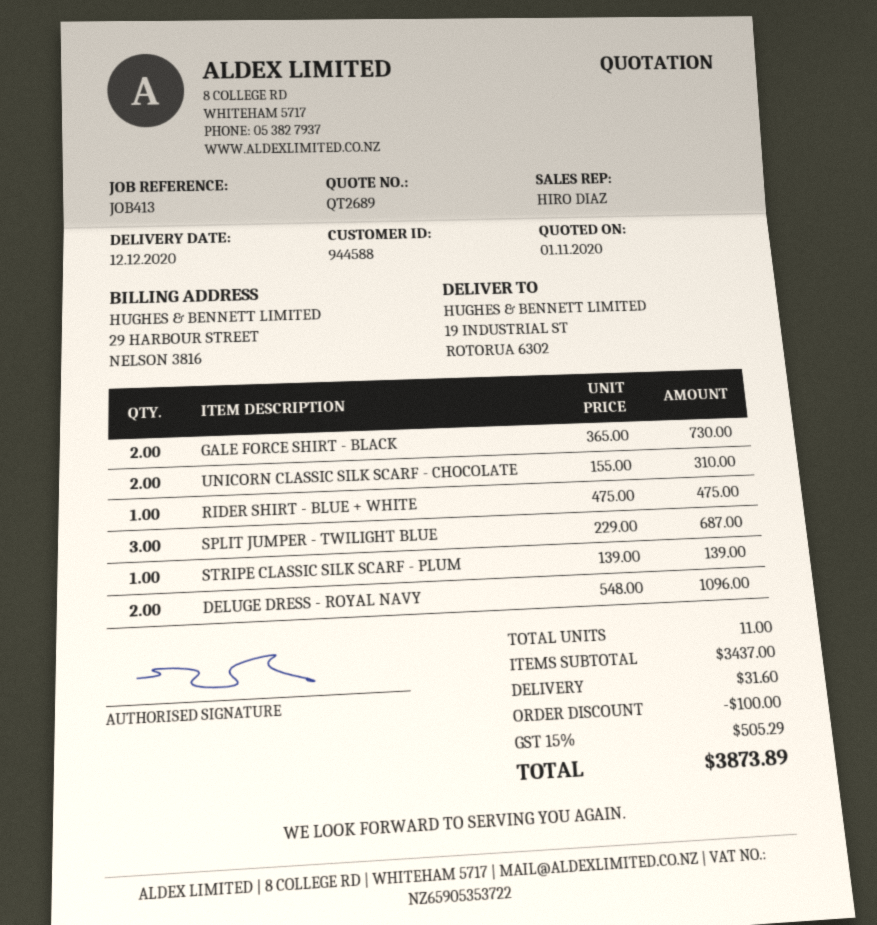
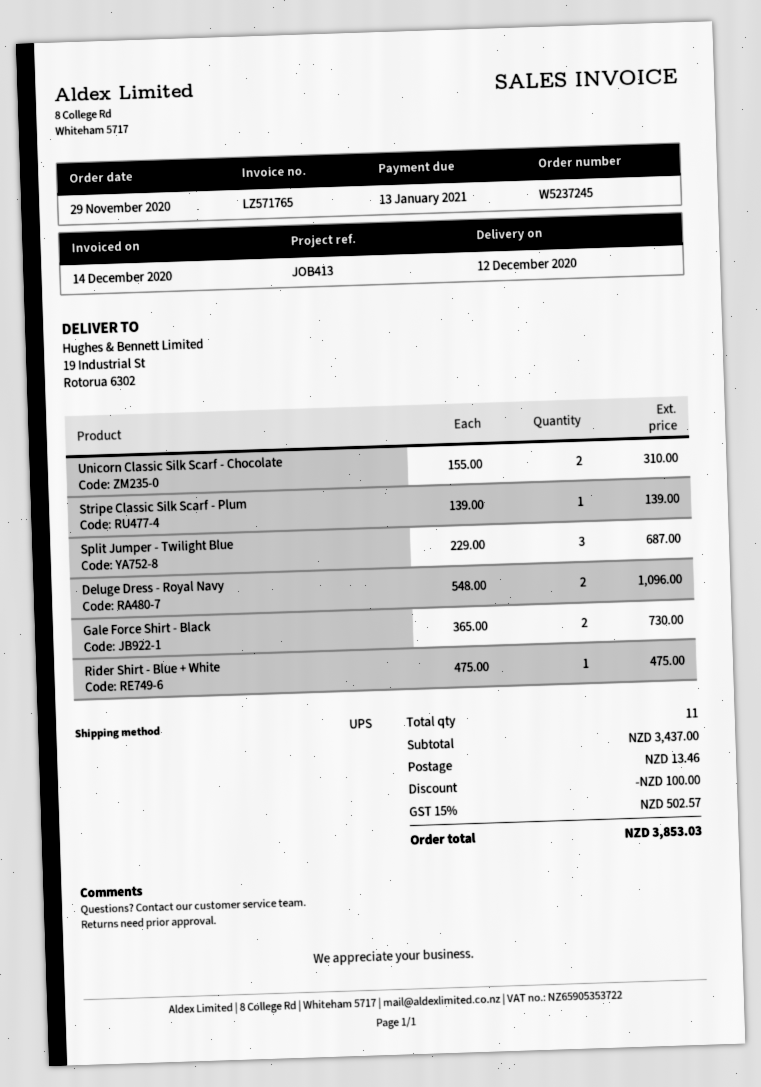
shipping: 31.60 -> 13.46
tax: 15% = 505.29 -> 15% = 502.57
total: 3873.89 -> 3853.03

